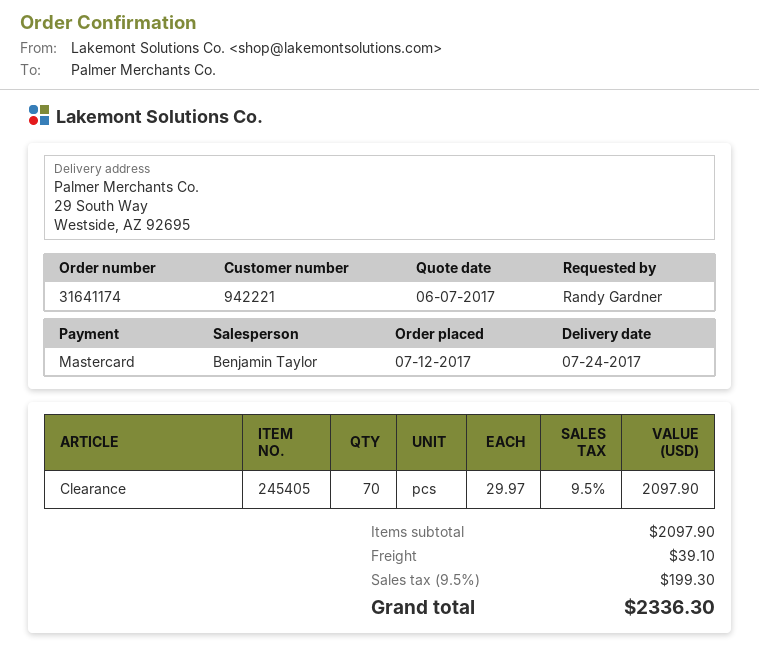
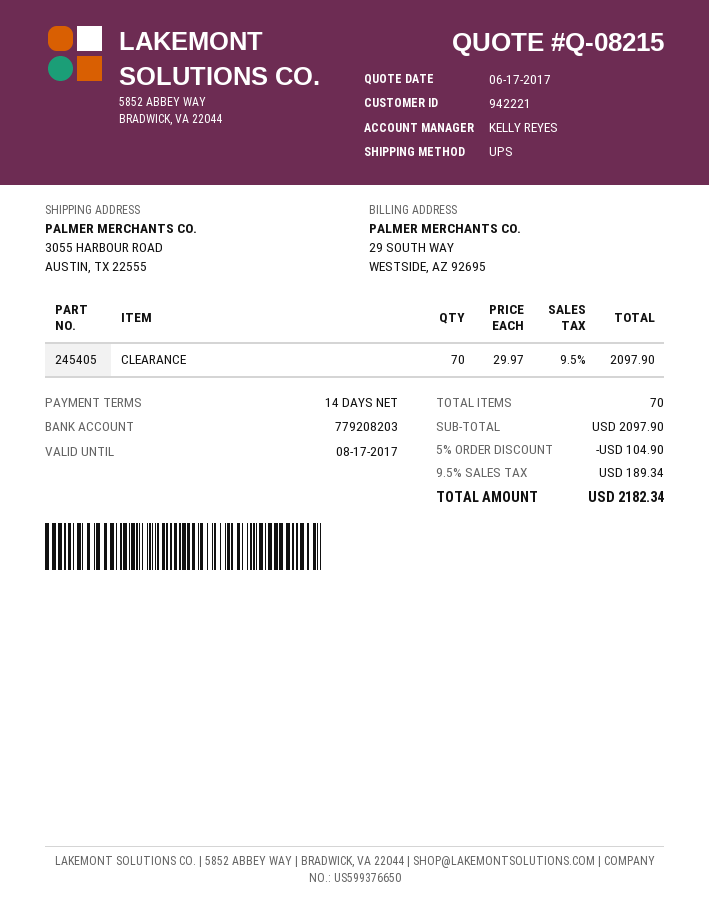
quote date: 2017-06-07 -> 2017-06-17
sales rep: Benjamin Taylor -> KELLY REYES
ship to: 29 South Way, Westside, AZ 92695 -> 3055 HARBOUR ROAD, AUSTIN, TX 22555
discount: none -> 5% = 104.90
shipping: 39.10 -> none
tax: 9.5% = 199.30 -> 9.5% = 189.34
total: 2336.30 -> 2182.34

